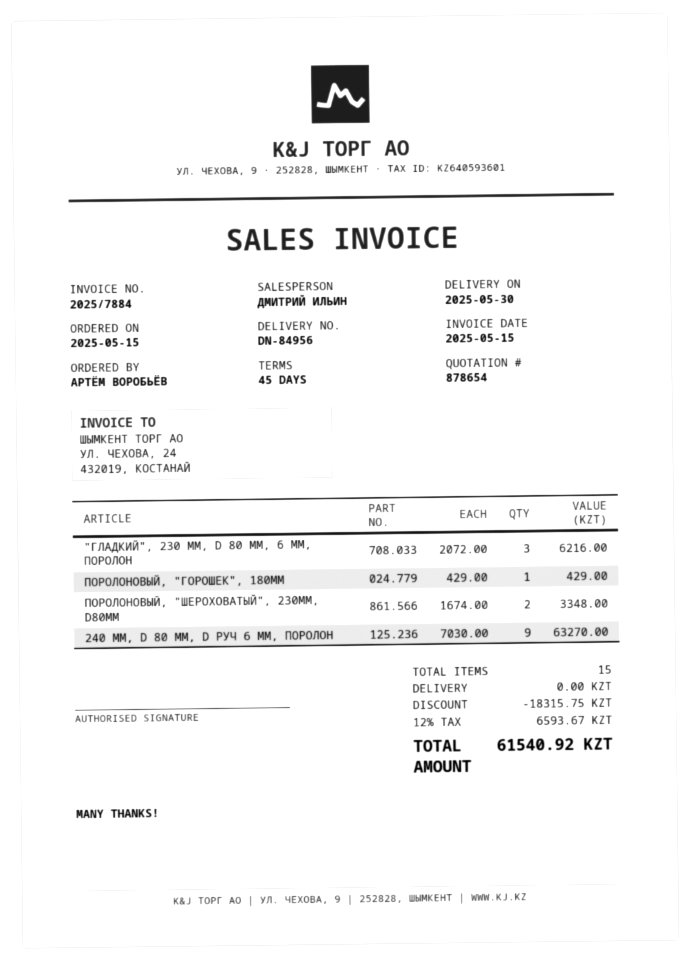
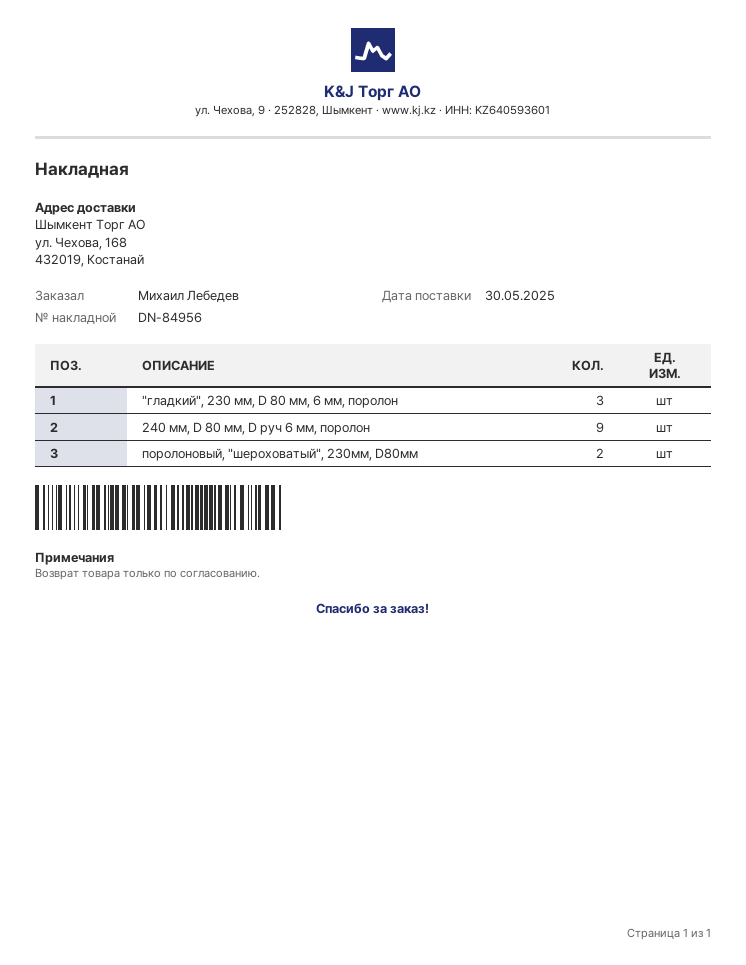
ordered by: АРТЁМ ВОРОБЬЁВ -> Михаил Лебедев
ПОРОЛОНОВЫЙ, "ГОРОШЕК", 180ММ: 1 -> none

